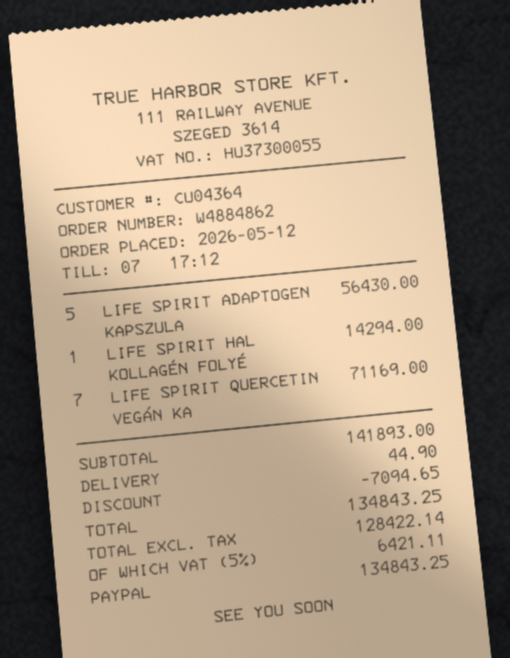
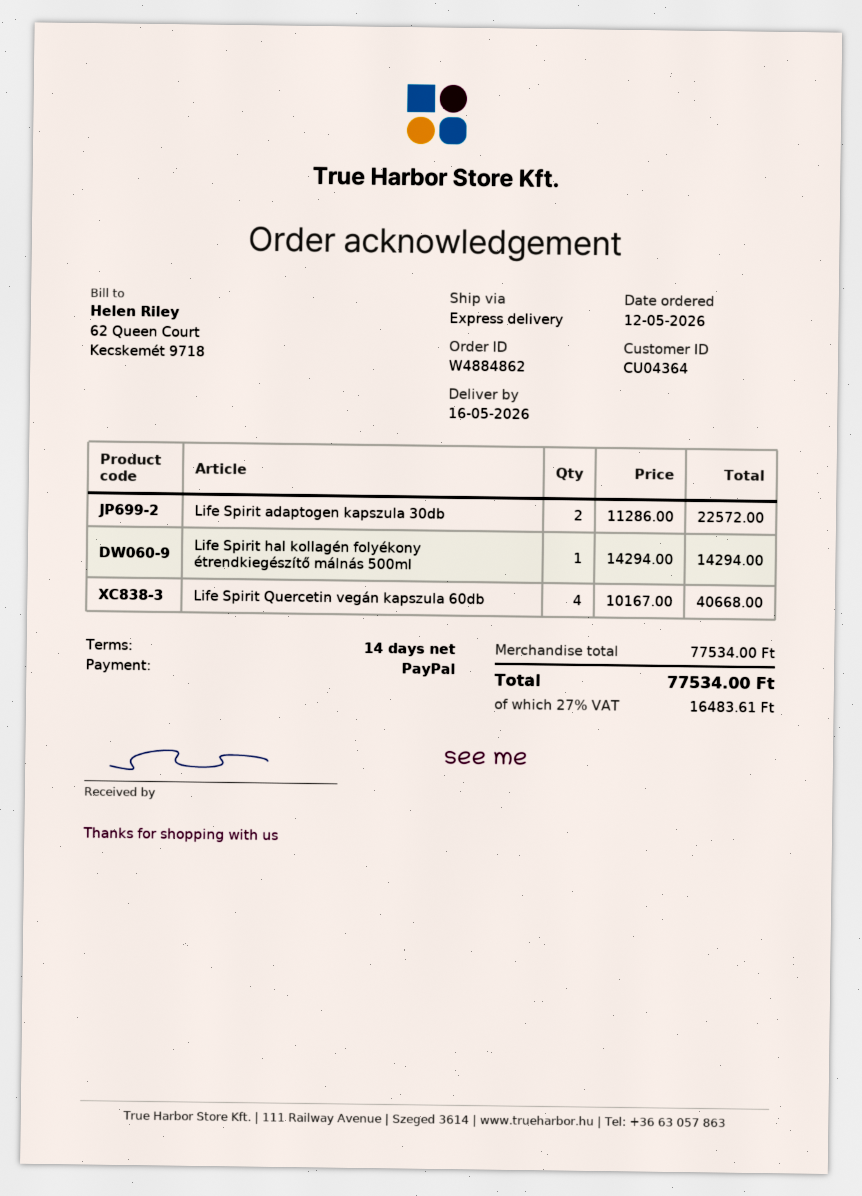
LIFE SPIRIT ADAPTOGEN KAPSZULA: 5 for 56430.00 -> 2 for 22572.00
LIFE SPIRIT QUERCETIN VEGÁN KA: 7 for 71169.00 -> 4 for 40668.00
subtotal: 141893.00 -> 77534.00
discount: 7094.65 -> none
shipping: 44.90 -> none
tax: 5% = 6421.11 -> 27% = 16483.61
total: 134843.25 -> 77534.00

